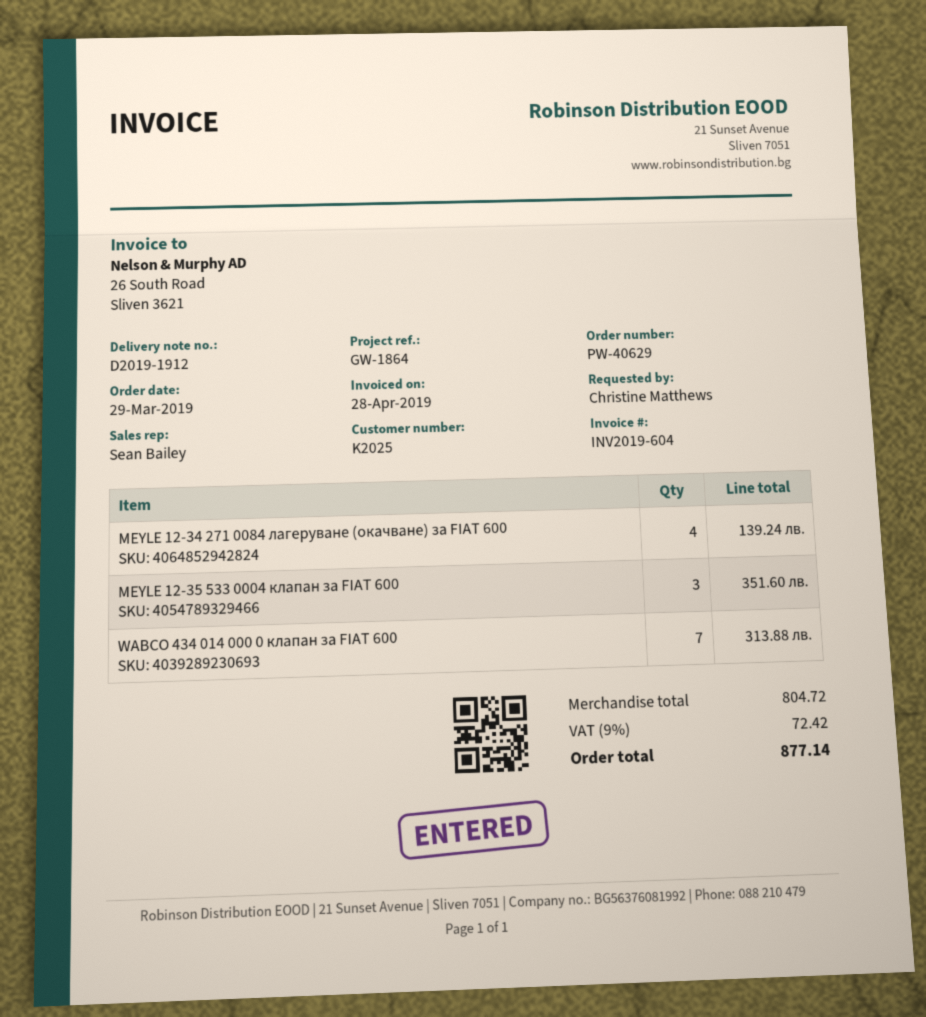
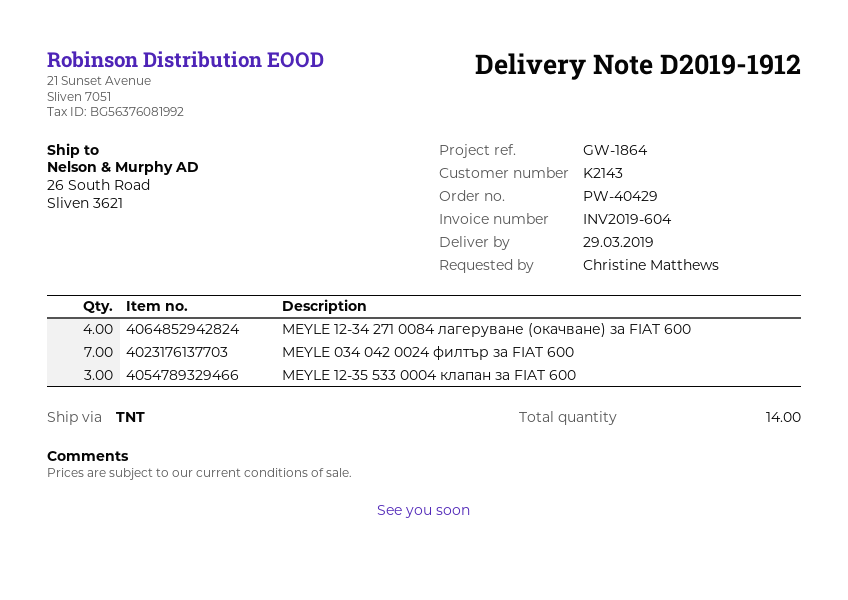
order number: PW-40629 -> PW-40429
customer number: K2025 -> K2143
WABCO 434 014 000 0 клапан за FIAT 600: 7 -> none
MEYLE 034 042 0024 филтър за FIAT 600: none -> 7

